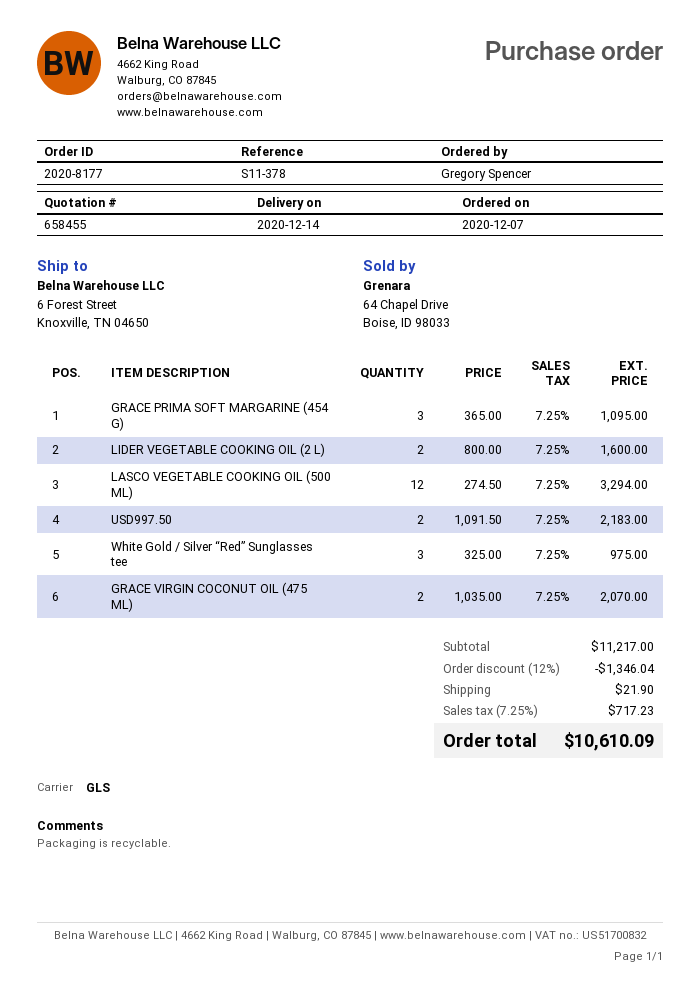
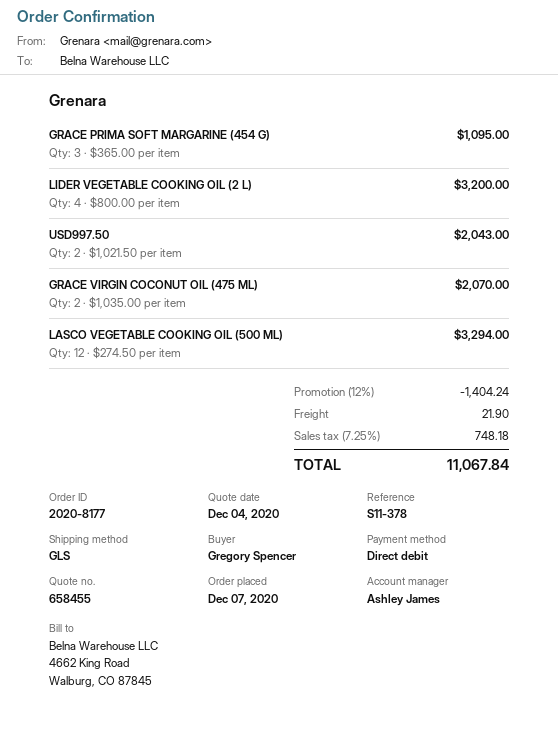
LIDER VEGETABLE COOKING OIL (2 L): 2 x 800.00 = 1600.00 -> 4 x 800.00 = 3200.00
USD997.50: 2 x 1091.50 = 2183.00 -> 2 x 1021.50 = 2043.00
White Gold / Silver “Red” Sunglasses tee: 3 x 325.00 = 975.00 -> none
discount: 12% = 1346.04 -> 12% = 1404.24
tax: 7.25% = 717.23 -> 7.25% = 748.18
total: 10610.09 -> 11067.84

